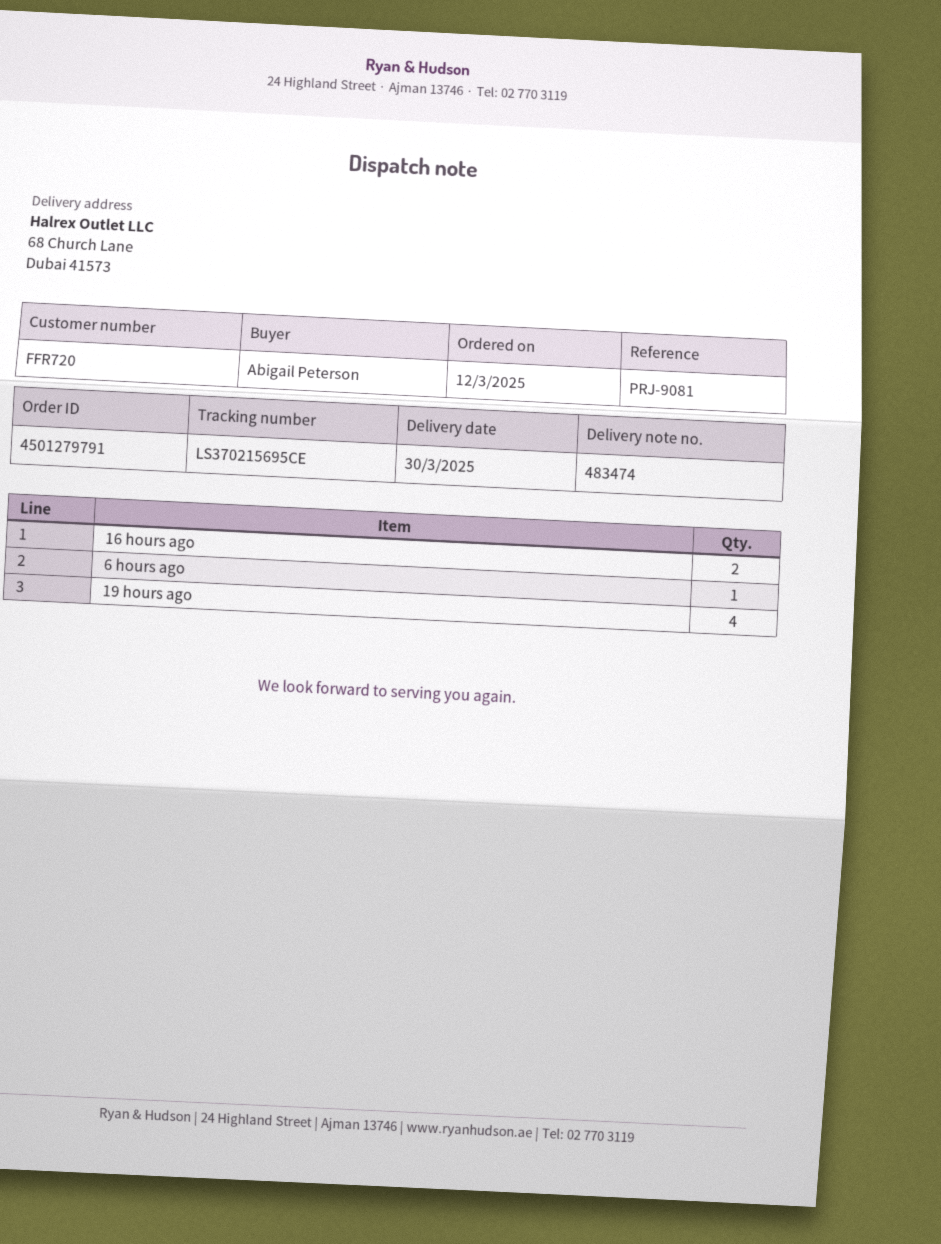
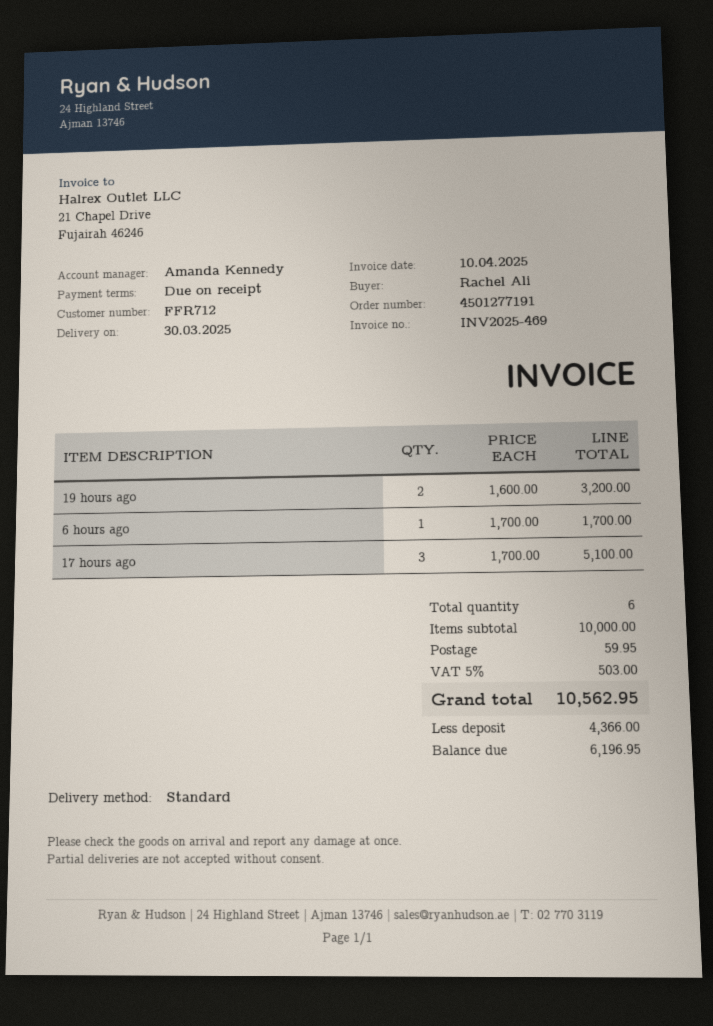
order number: 4501279791 -> 4501277191
customer number: FFR720 -> FFR712
ordered by: Abigail Peterson -> Rachel Ali
16 hours ago: 2 -> none
19 hours ago: 4 -> 2
17 hours ago: none -> 3

